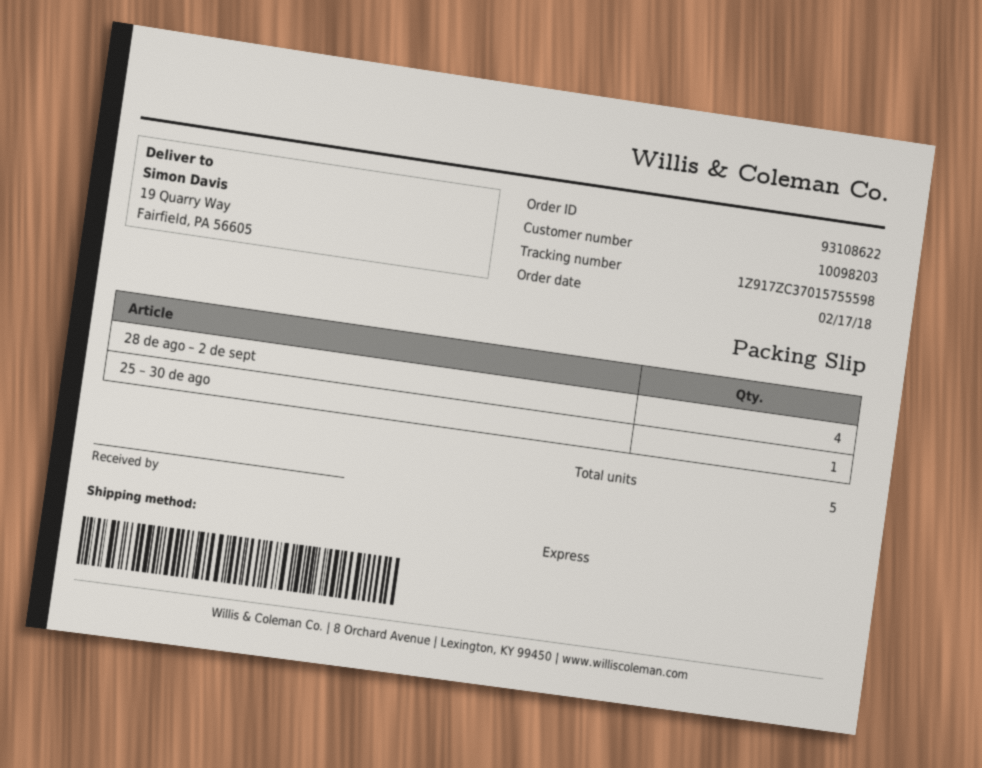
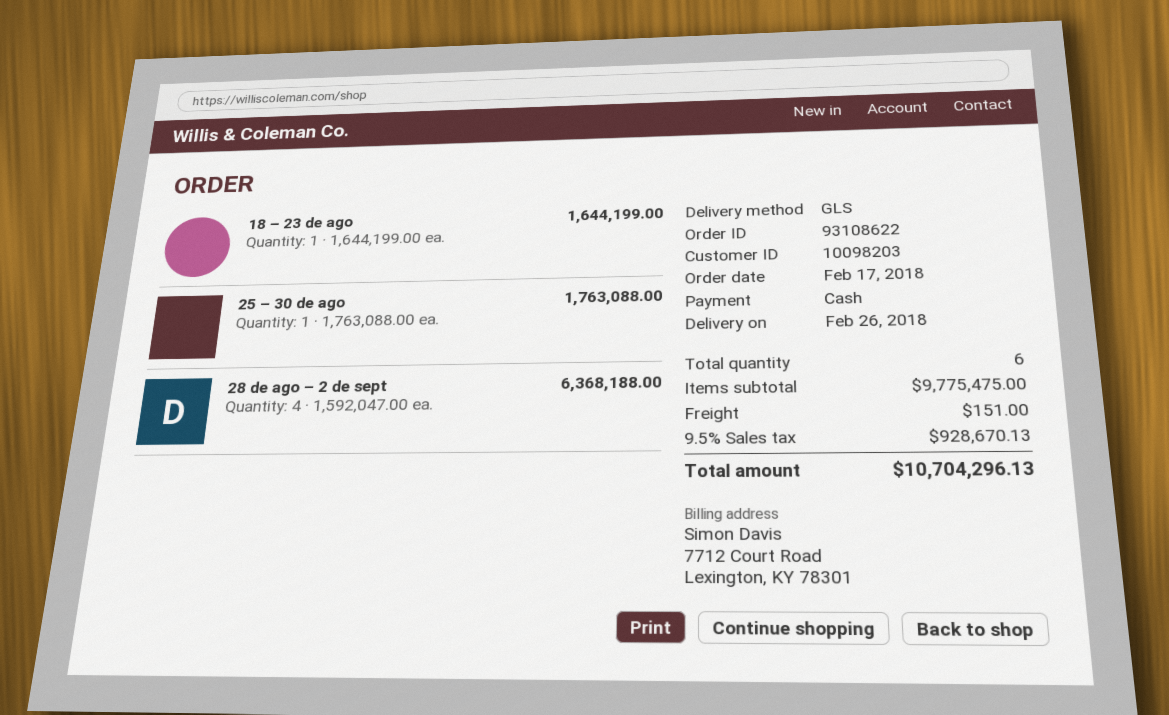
shipping method: express -> GLS
18 – 23 de ago: none -> 1
total quantity: 5 -> 6

